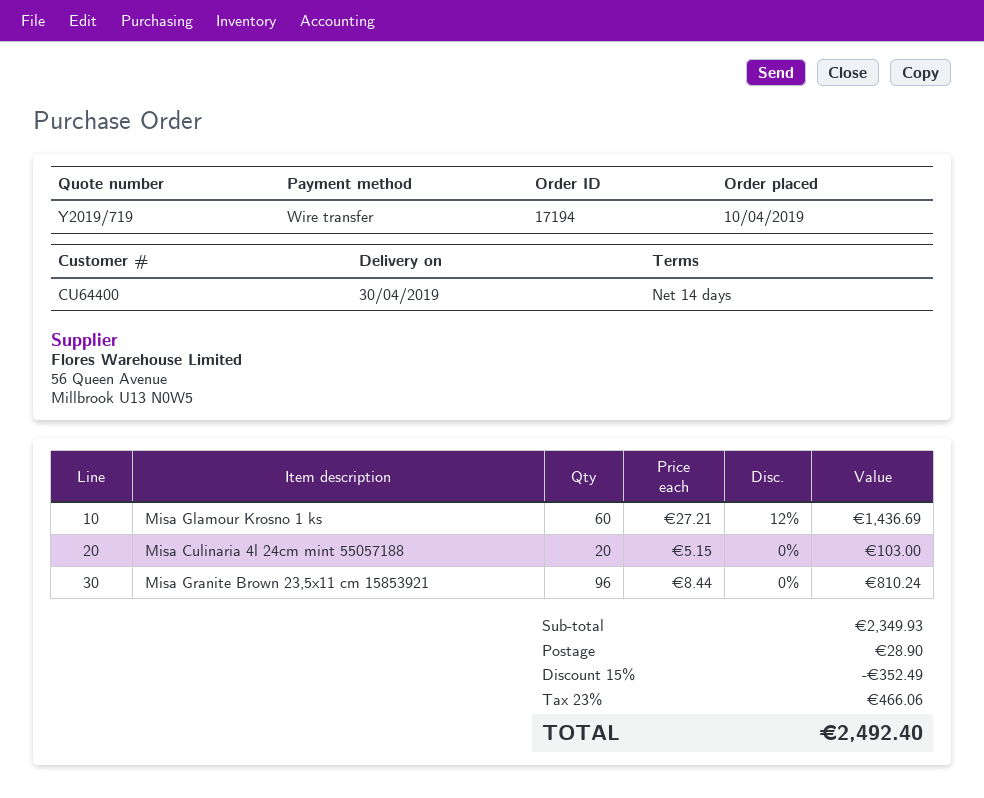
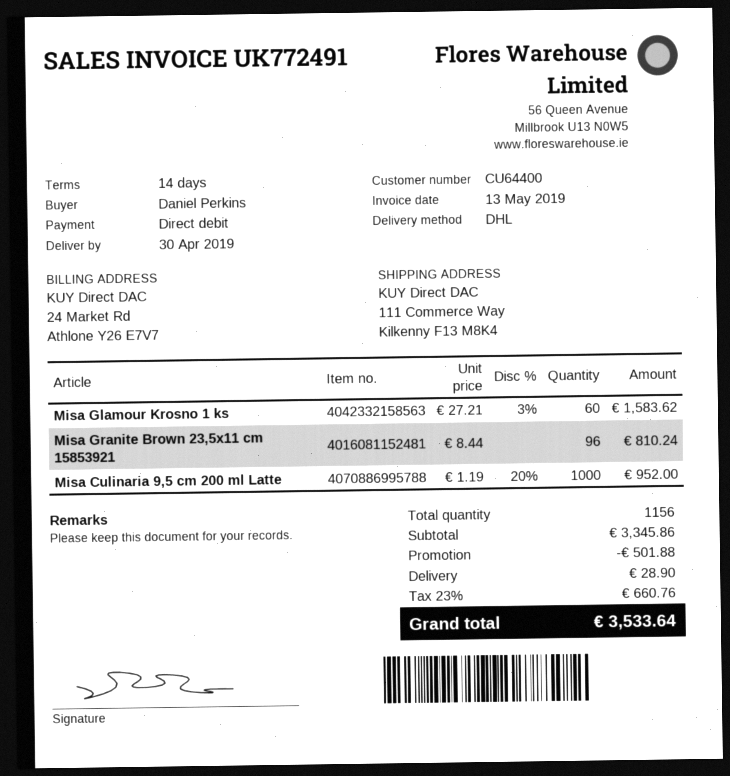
payment method: bank transfer -> direct debit
Misa Glamour Krosno 1 ks: 60 x 27.21 - 12% = 1436.69 -> 60 x 27.21 - 3% = 1583.62
Misa Culinaria 4l 24cm mint 55057188: 20 x 5.15 = 103.00 -> none
Misa Culinaria 9,5 cm 200 ml Latte: none -> 1000 x 1.19 - 20% = 952.00
subtotal: 2349.93 -> 3345.86
discount: 352.49 -> 501.88
tax: 23% = 466.06 -> 23% = 660.76
total: 2492.40 -> 3533.64

